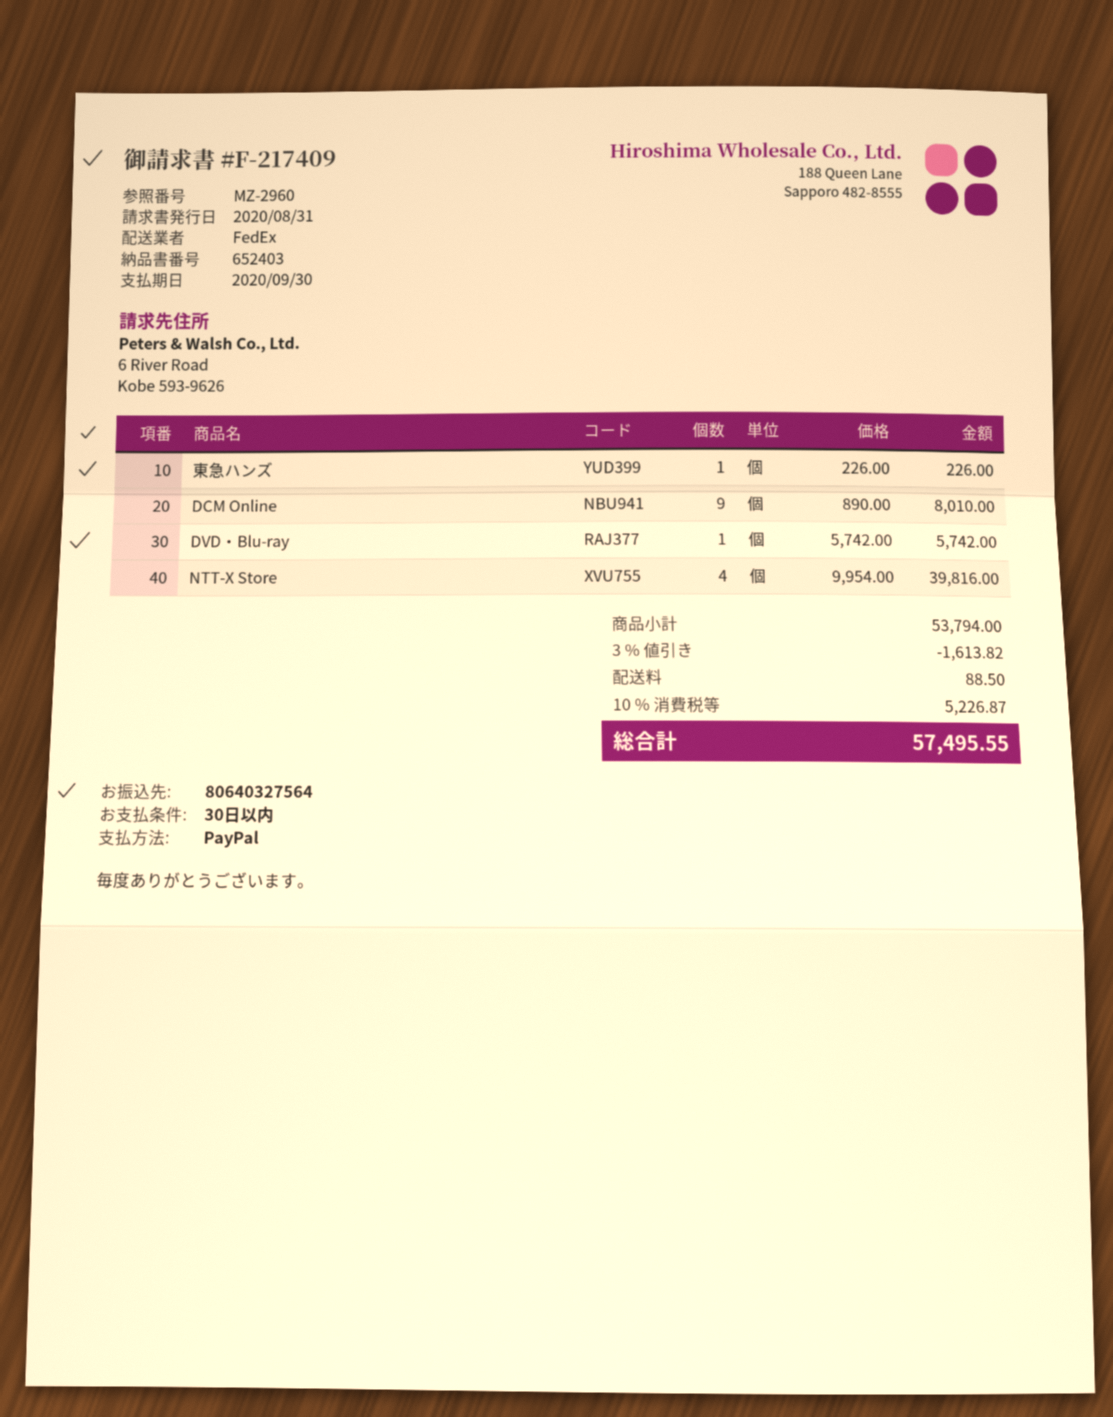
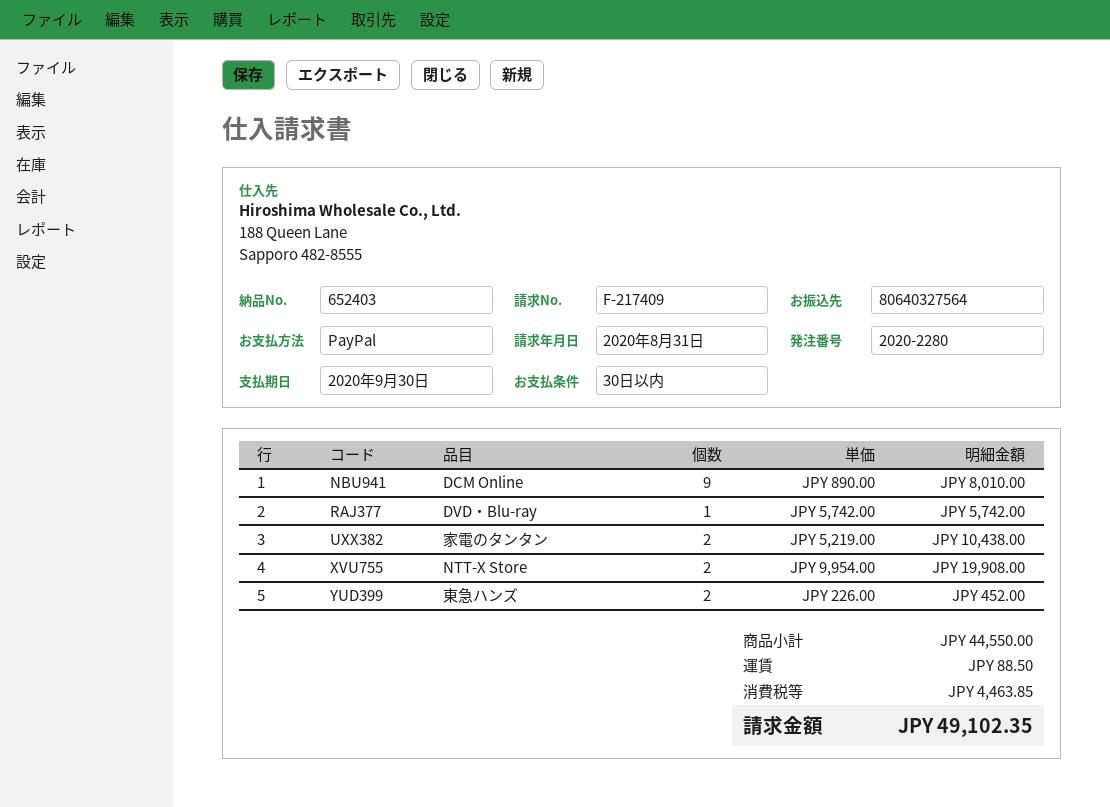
東急ハンズ: 1 x 226.00 = 226.00 -> 2 x 226.00 = 452.00
NTT-X Store: 4 x 9954.00 = 39816.00 -> 2 x 9954.00 = 19908.00
家電のタンタン: none -> 2 x 5219.00 = 10438.00
subtotal: 53794.00 -> 44550.00
discount: 3% = 1613.82 -> none
tax: 5226.87 -> 4463.85
total: 57495.55 -> 49102.35

